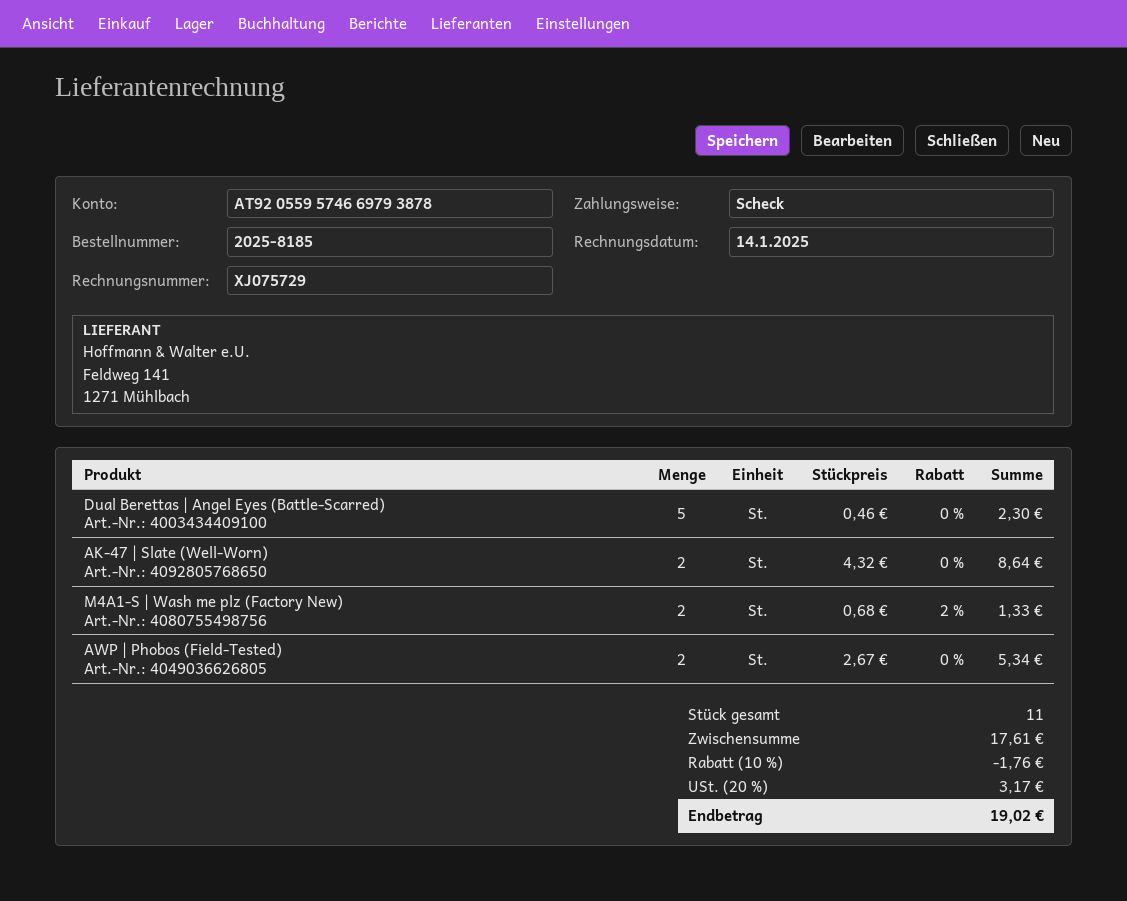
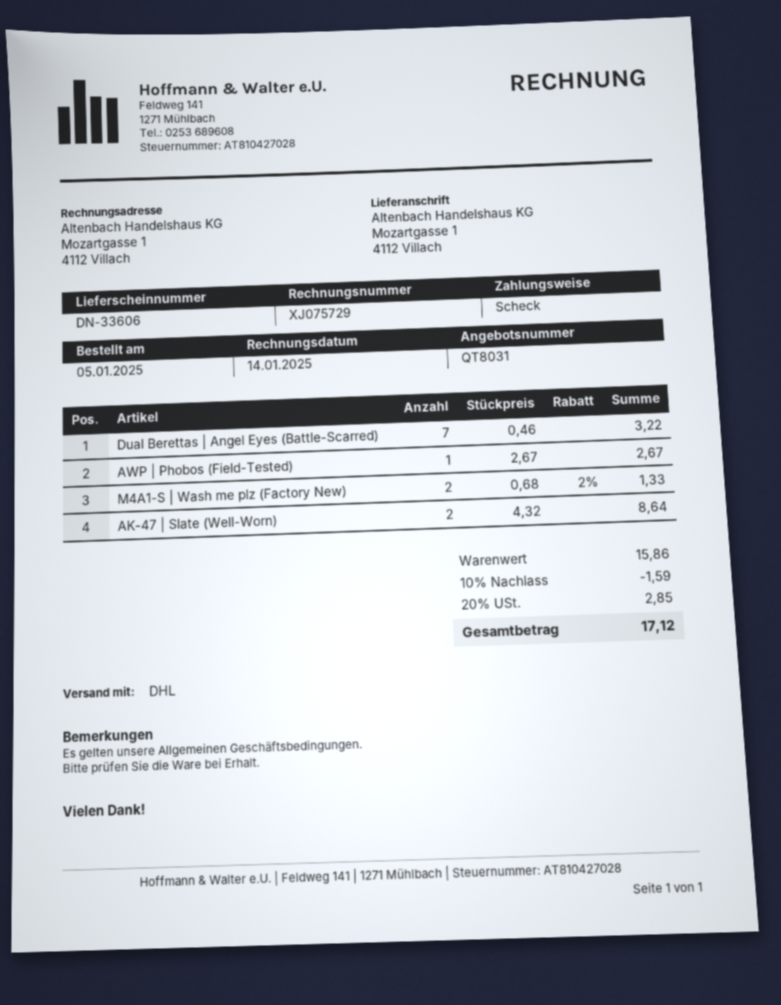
Dual Berettas | Angel Eyes (Battle-Scarred): 5 x 0.46 = 2.30 -> 7 x 0.46 = 3.22
AWP | Phobos (Field-Tested): 2 x 2.67 = 5.34 -> 1 x 2.67 = 2.67
subtotal: 17.61 -> 15.86
discount: 10% = 1.76 -> 10% = 1.59
tax: 20% = 3.17 -> 20% = 2.85
total: 19.02 -> 17.12

